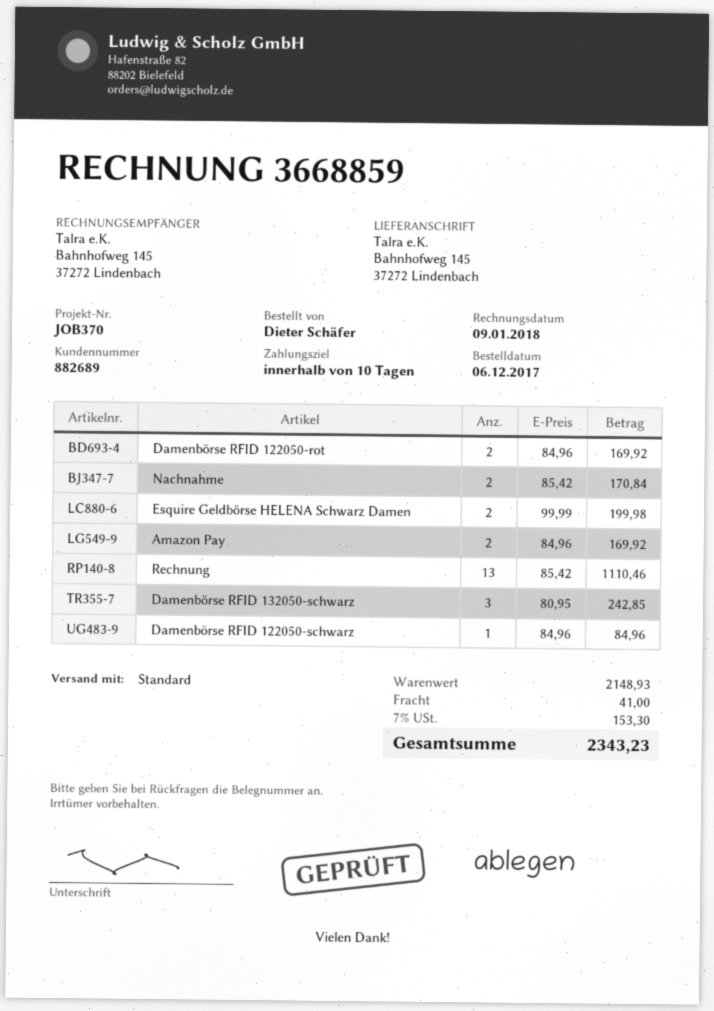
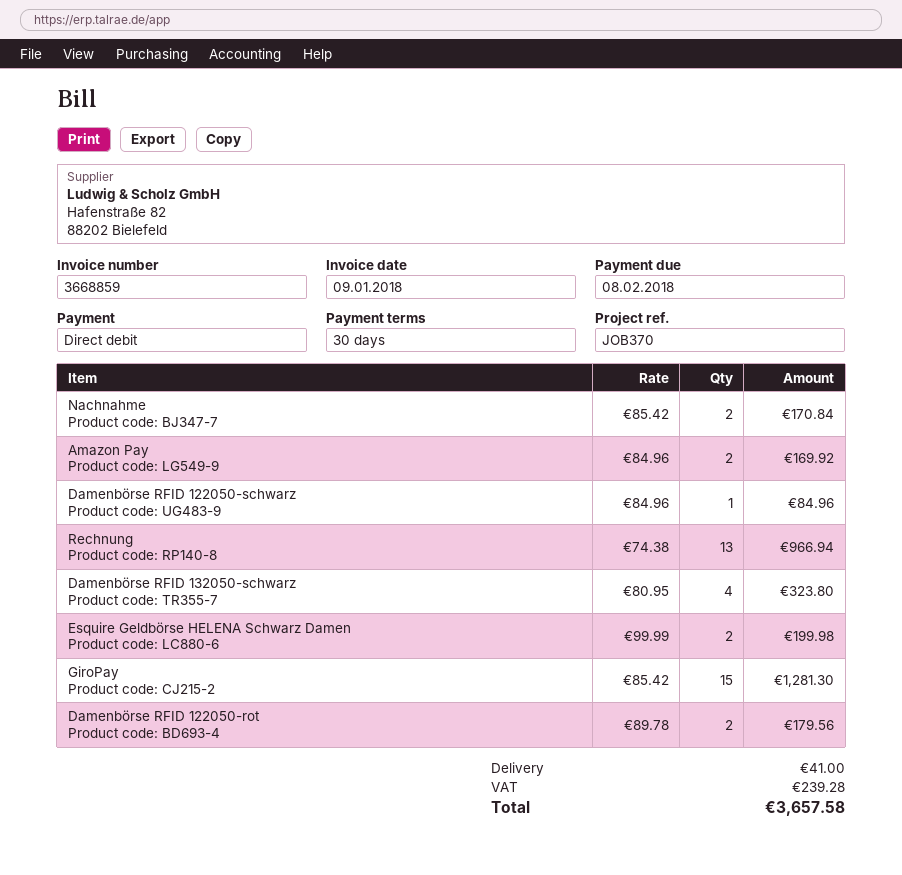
payment terms: 10 days -> 30 days
Damenbörse RFID 122050-rot: 2 x 84.96 = 169.92 -> 2 x 89.78 = 179.56
Rechnung: 13 x 85.42 = 1110.46 -> 13 x 74.38 = 966.94
Damenbörse RFID 132050-schwarz: 3 x 80.95 = 242.85 -> 4 x 80.95 = 323.80
GiroPay: none -> 15 x 85.42 = 1281.30
tax: 153.30 -> 239.28
total: 2343.23 -> 3657.58

